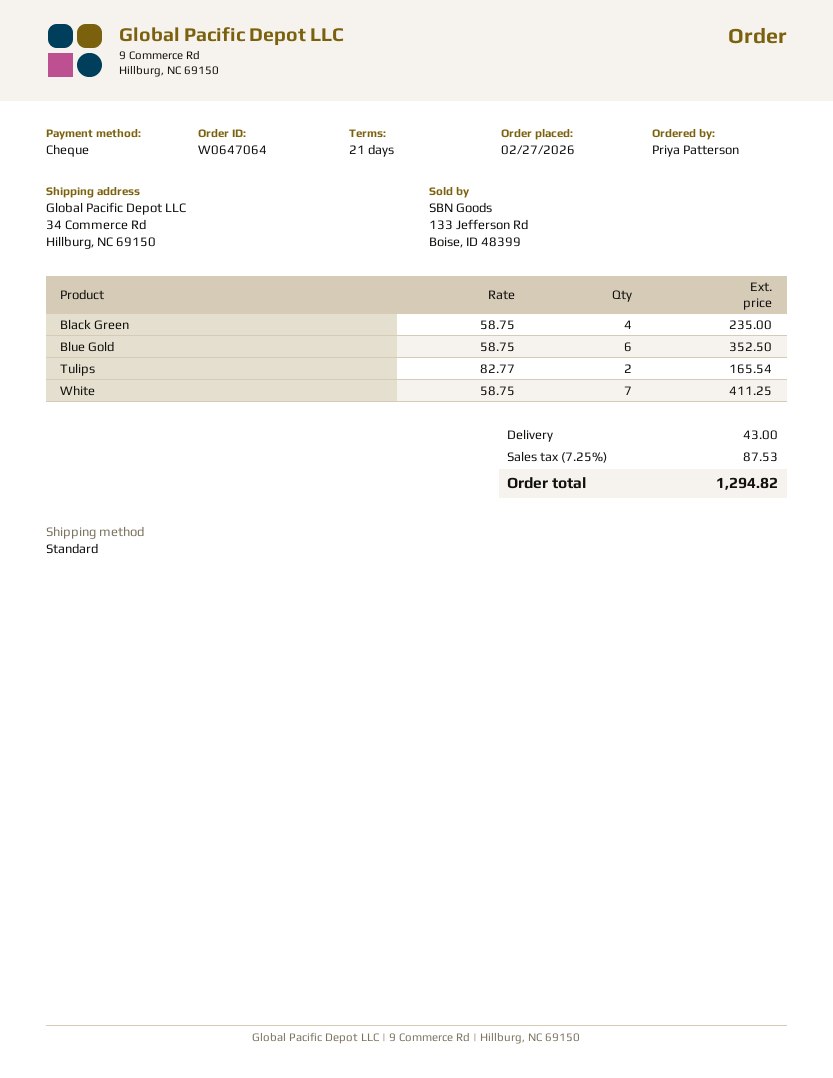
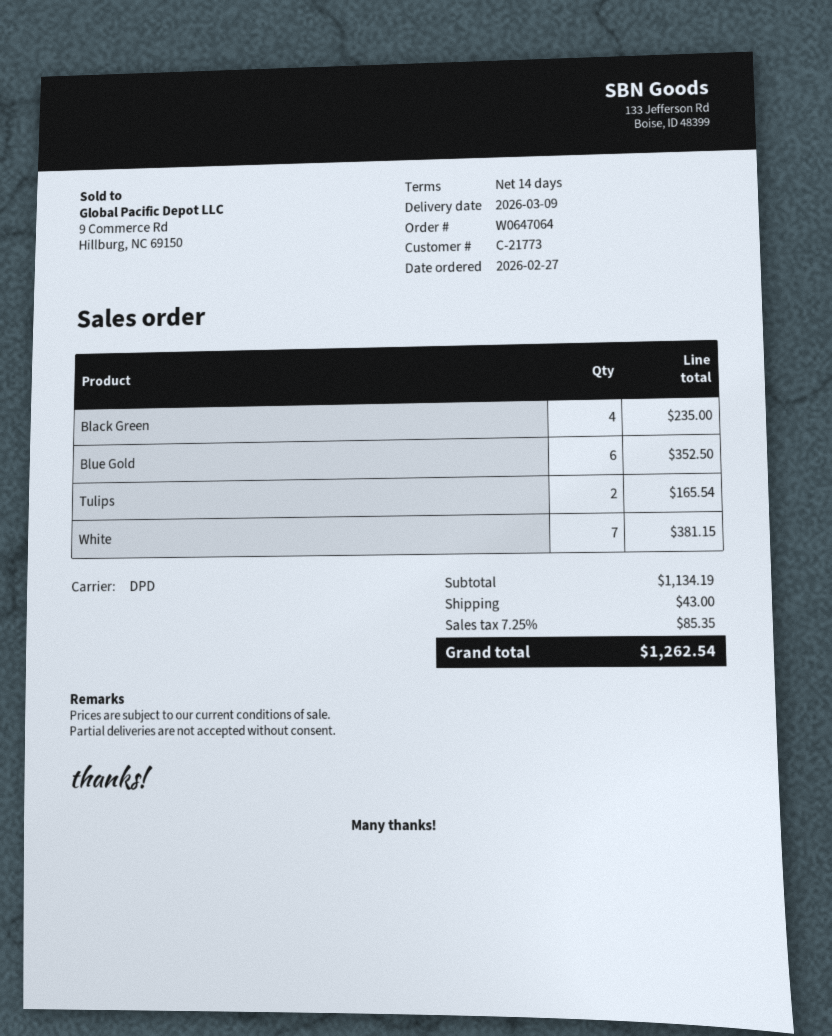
payment terms: 21 days -> 14 days
shipping method: standard -> DPD
White: 7 for 411.25 -> 7 for 381.15
tax: 7.25% = 87.53 -> 7.25% = 85.35
total: 1294.82 -> 1262.54

